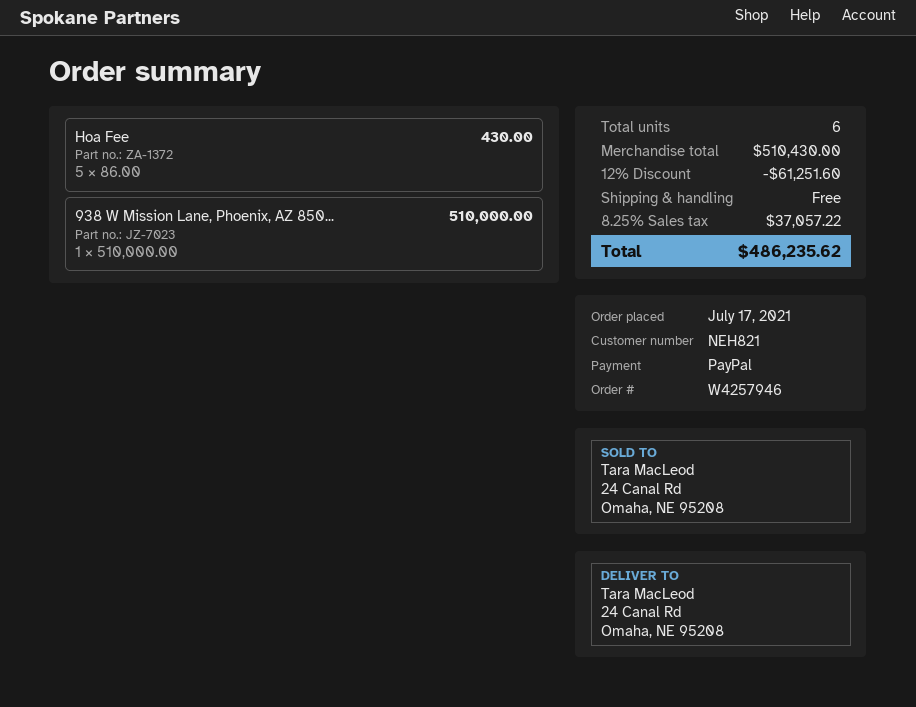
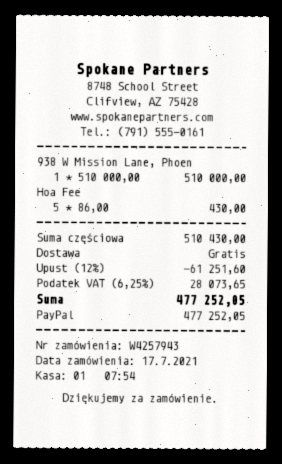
order number: W4257946 -> W4257943
tax: 8.25% = 37057.22 -> 6.25% = 28073.65
total: 486235.62 -> 477252.05

